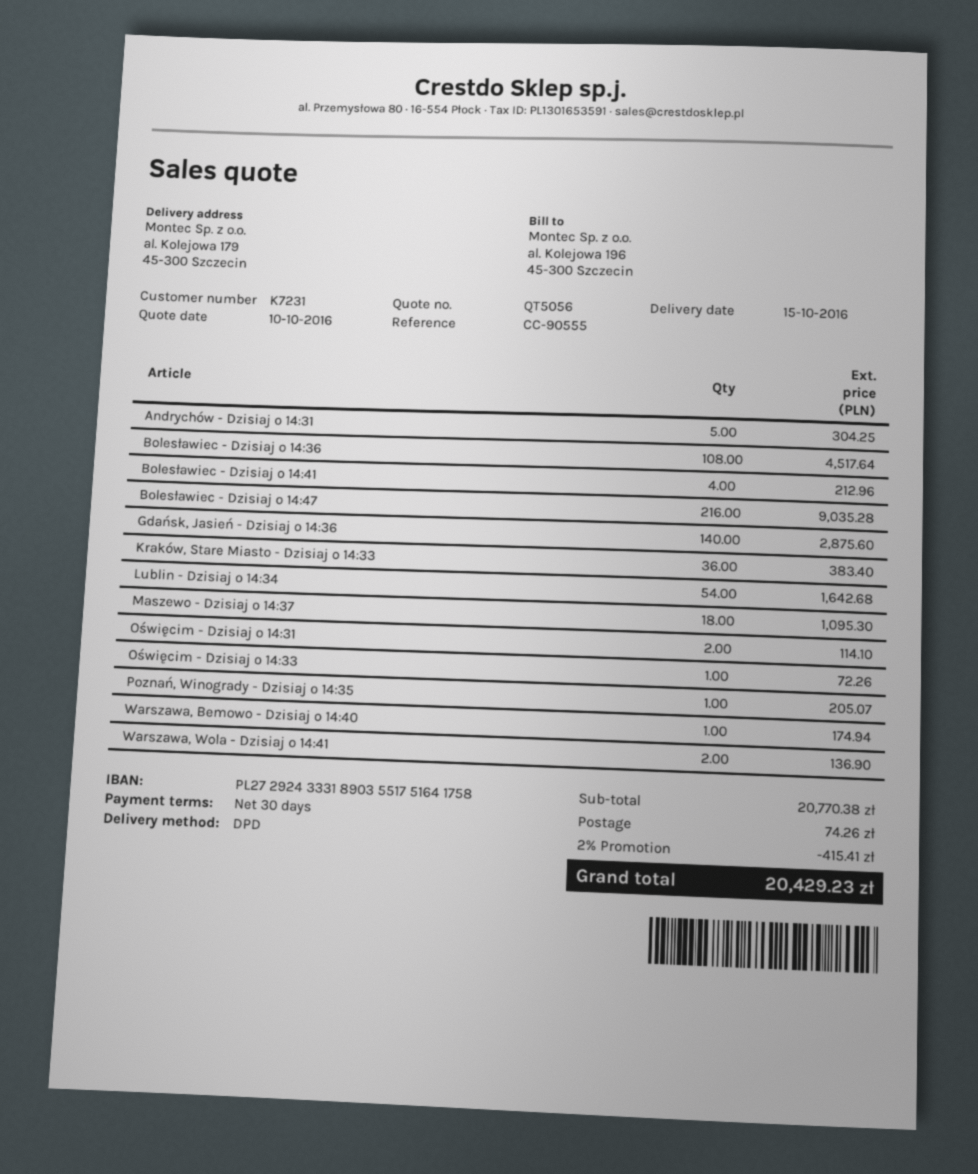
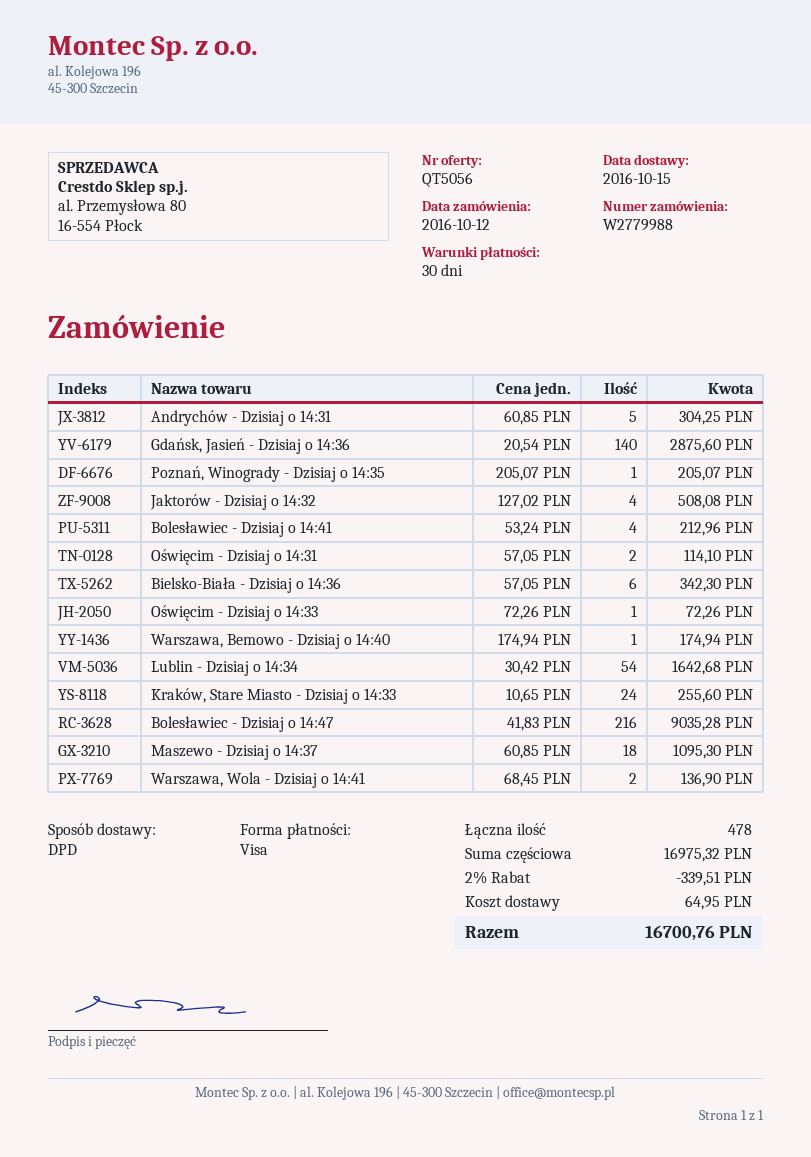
Bolesławiec - Dzisiaj o 14:36: 108 for 4517.64 -> none
Kraków, Stare Miasto - Dzisiaj o 14:33: 36 for 383.40 -> 24 for 255.60
Jaktorów - Dzisiaj o 14:32: none -> 4 for 508.08
Bielsko-Biała - Dzisiaj o 14:36: none -> 6 for 342.30
subtotal: 20770.38 -> 16975.32
discount: 2% = 415.41 -> 2% = 339.51
shipping: 74.26 -> 64.95
total: 20429.23 -> 16700.76

